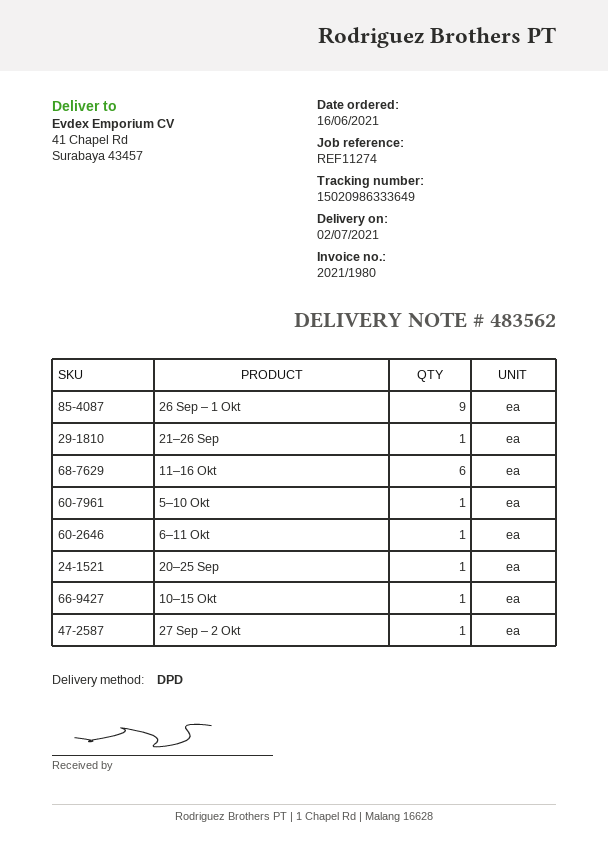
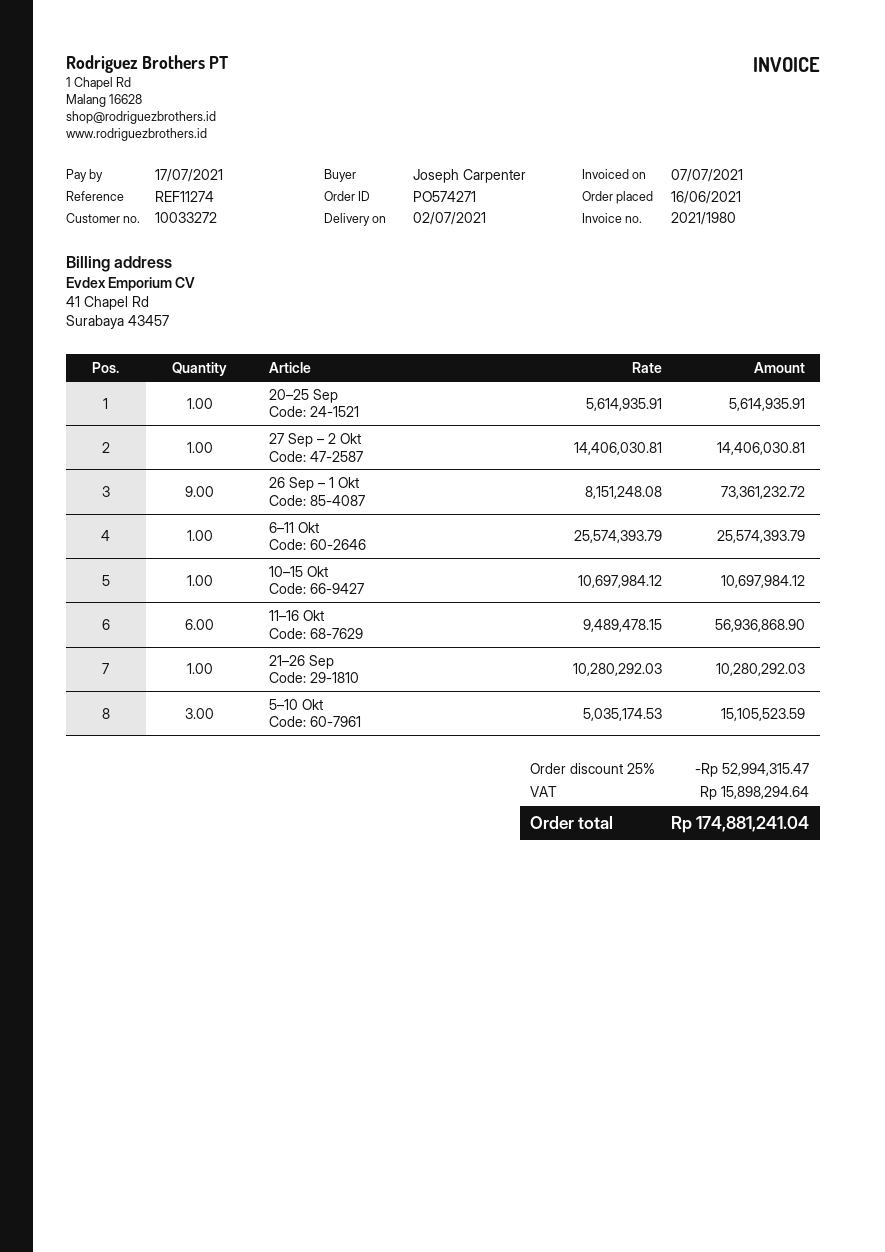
5–10 Okt: 1 -> 3

